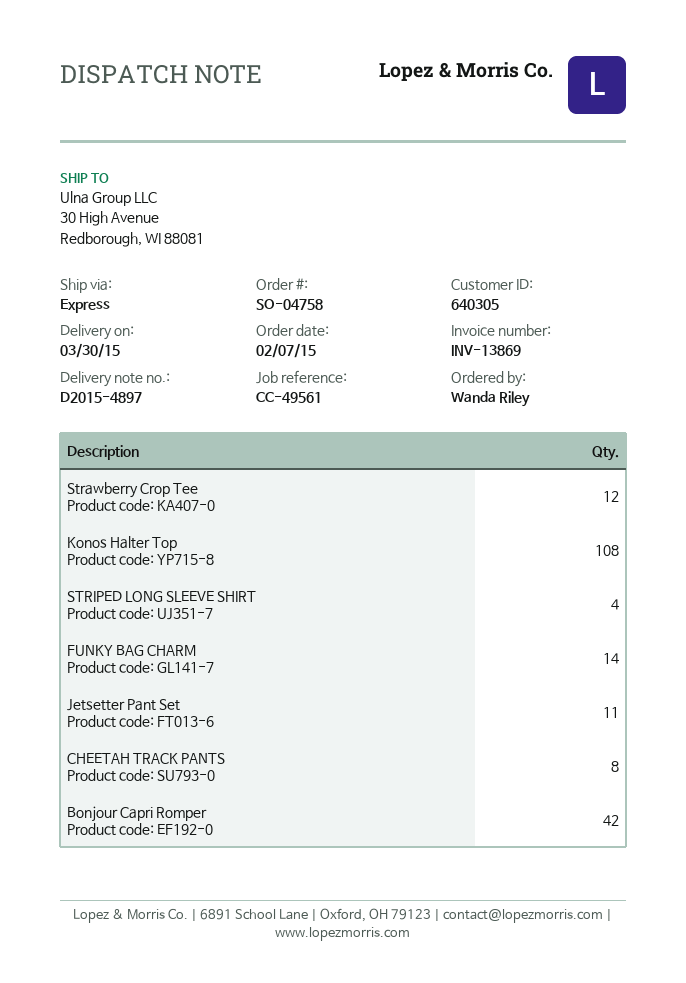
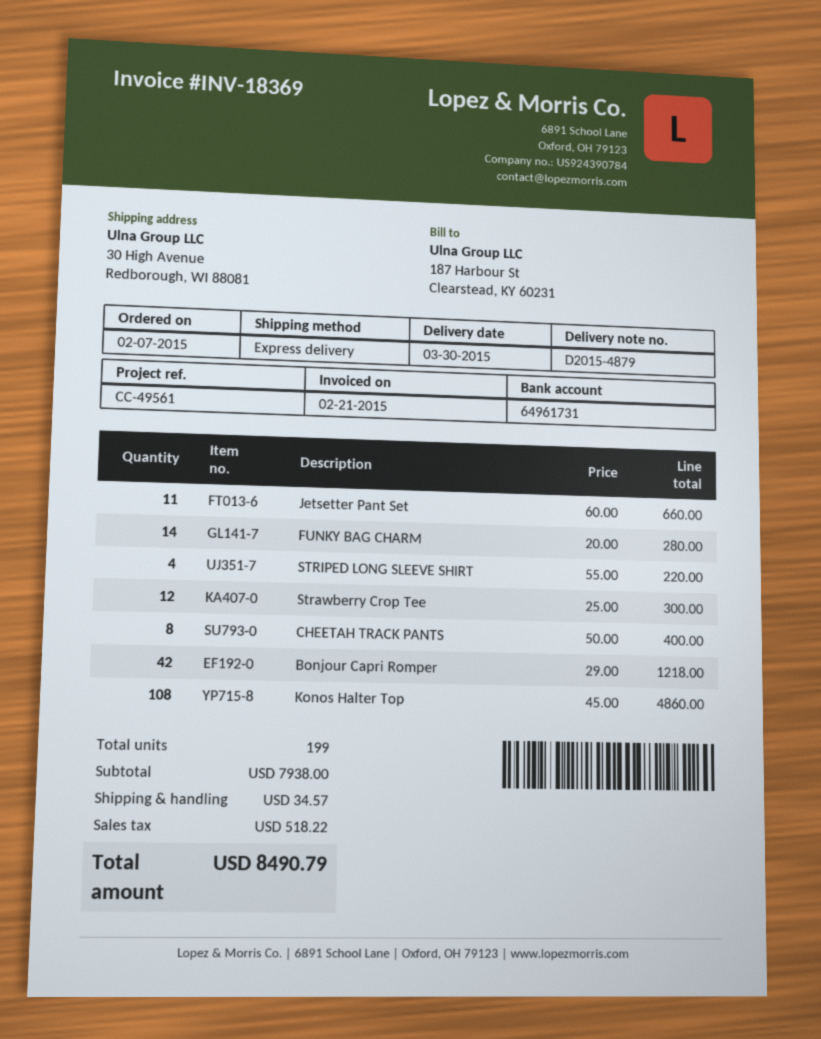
delivery note number: D2015-4897 -> D2015-4879
invoice number: INV-13869 -> INV-18369

